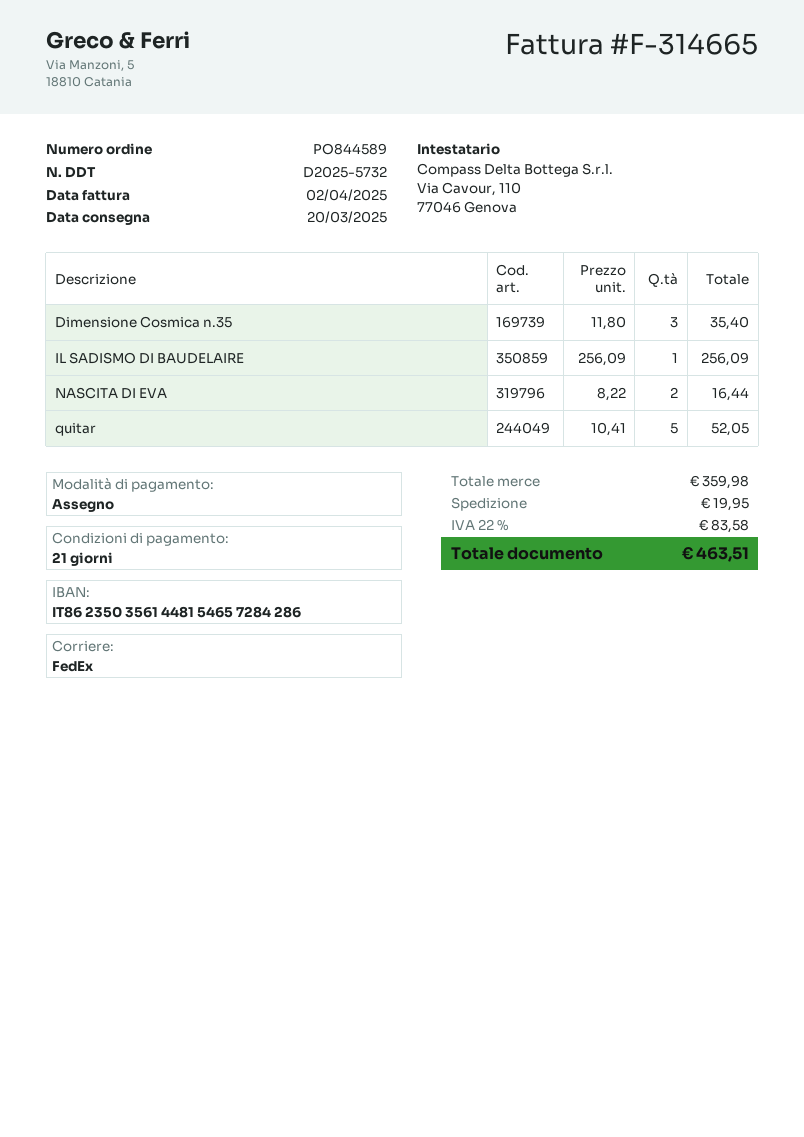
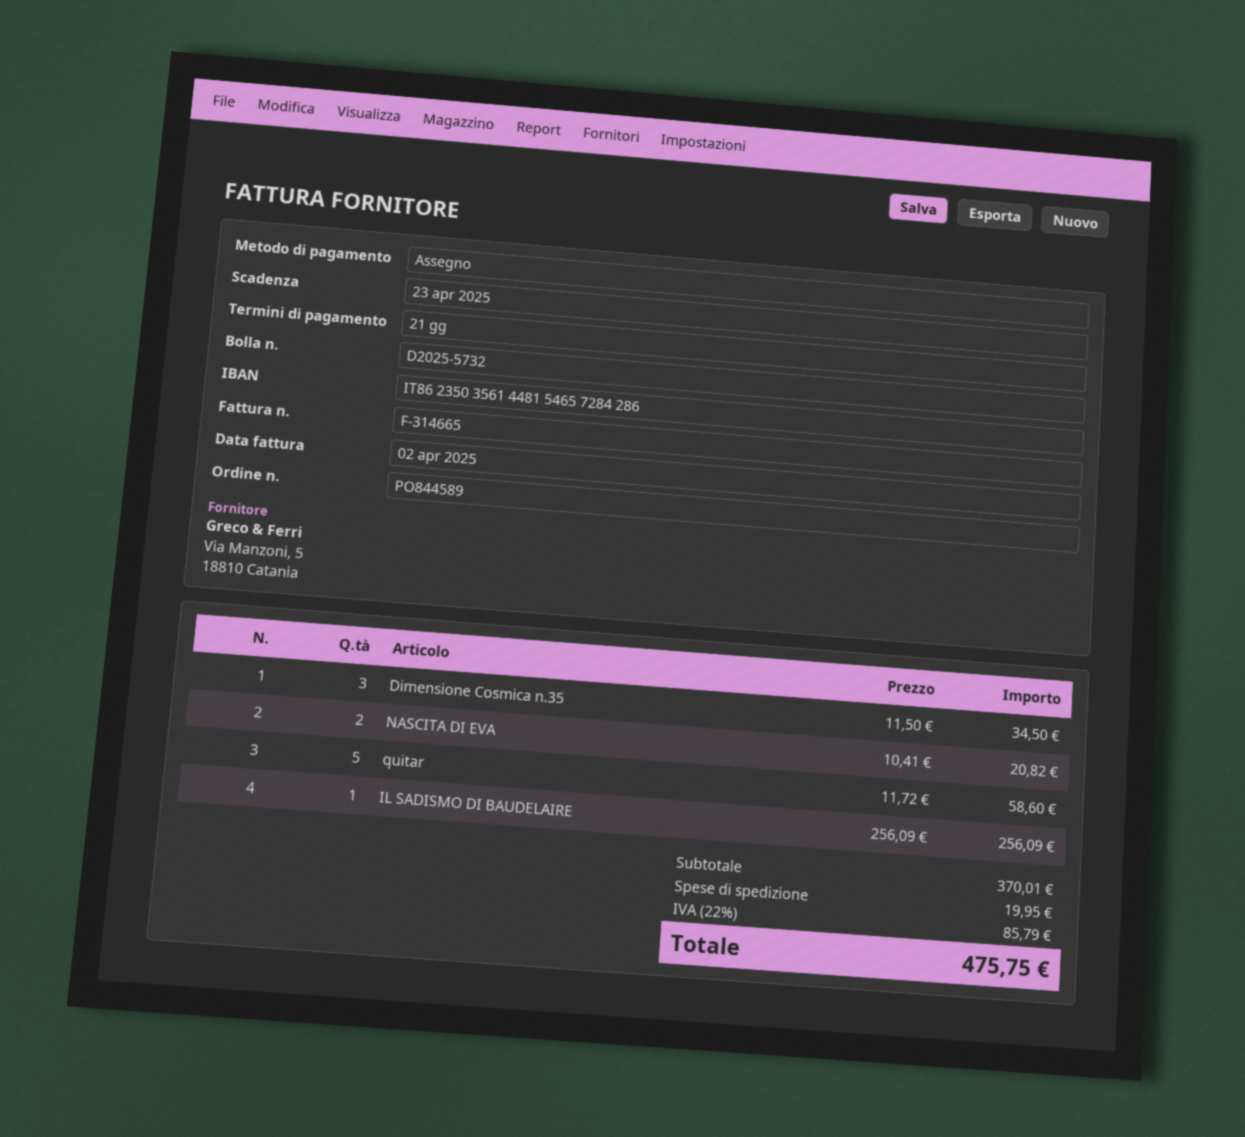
Dimensione Cosmica n.35: 3 x 11.80 = 35.40 -> 3 x 11.50 = 34.50
NASCITA DI EVA: 2 x 8.22 = 16.44 -> 2 x 10.41 = 20.82
quitar: 5 x 10.41 = 52.05 -> 5 x 11.72 = 58.60
subtotal: 359.98 -> 370.01
tax: 22% = 83.58 -> 22% = 85.79
total: 463.51 -> 475.75

